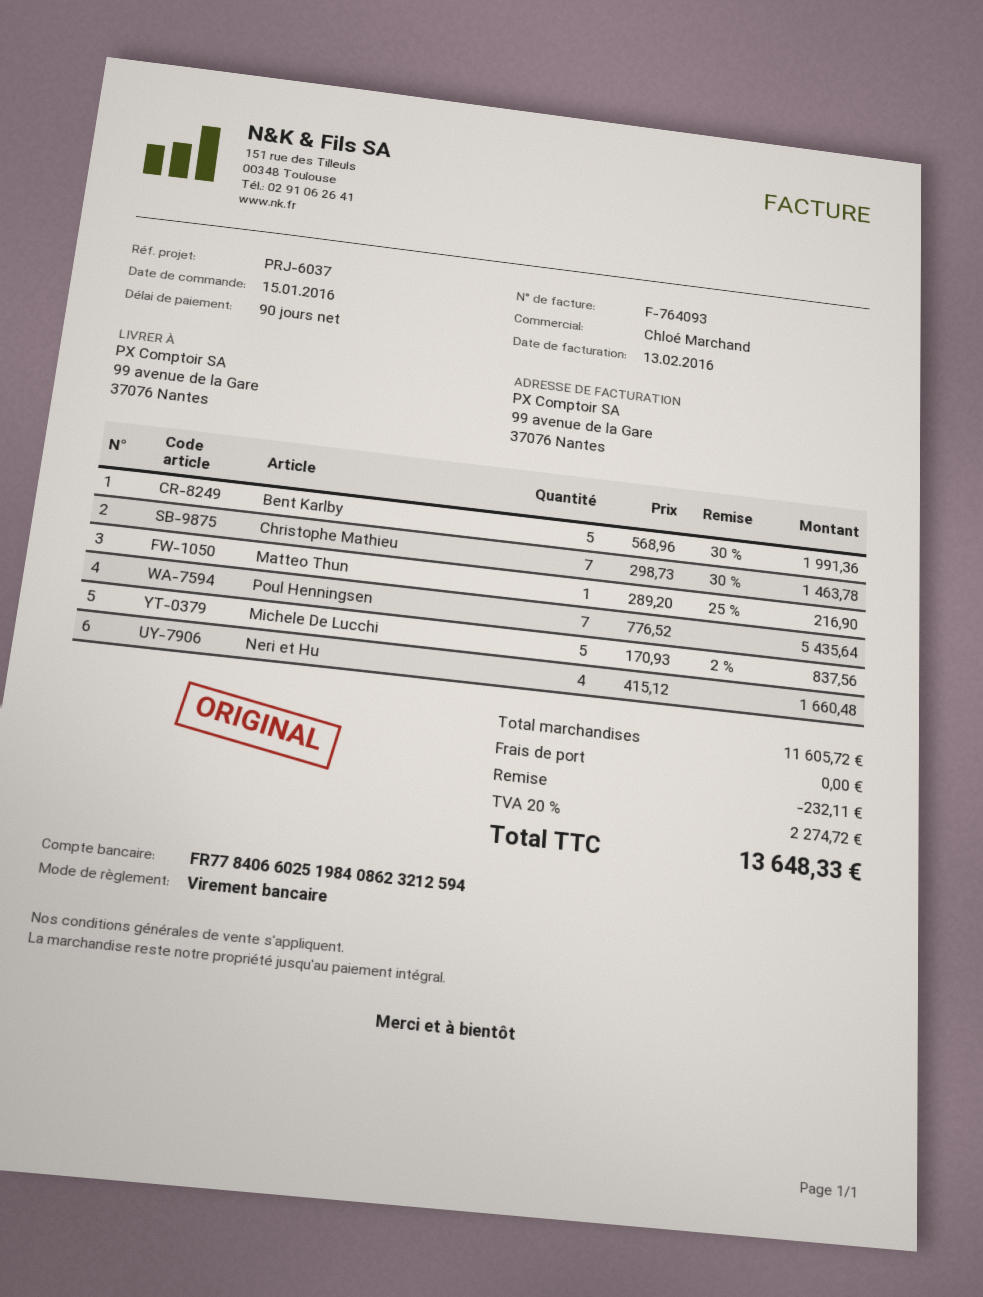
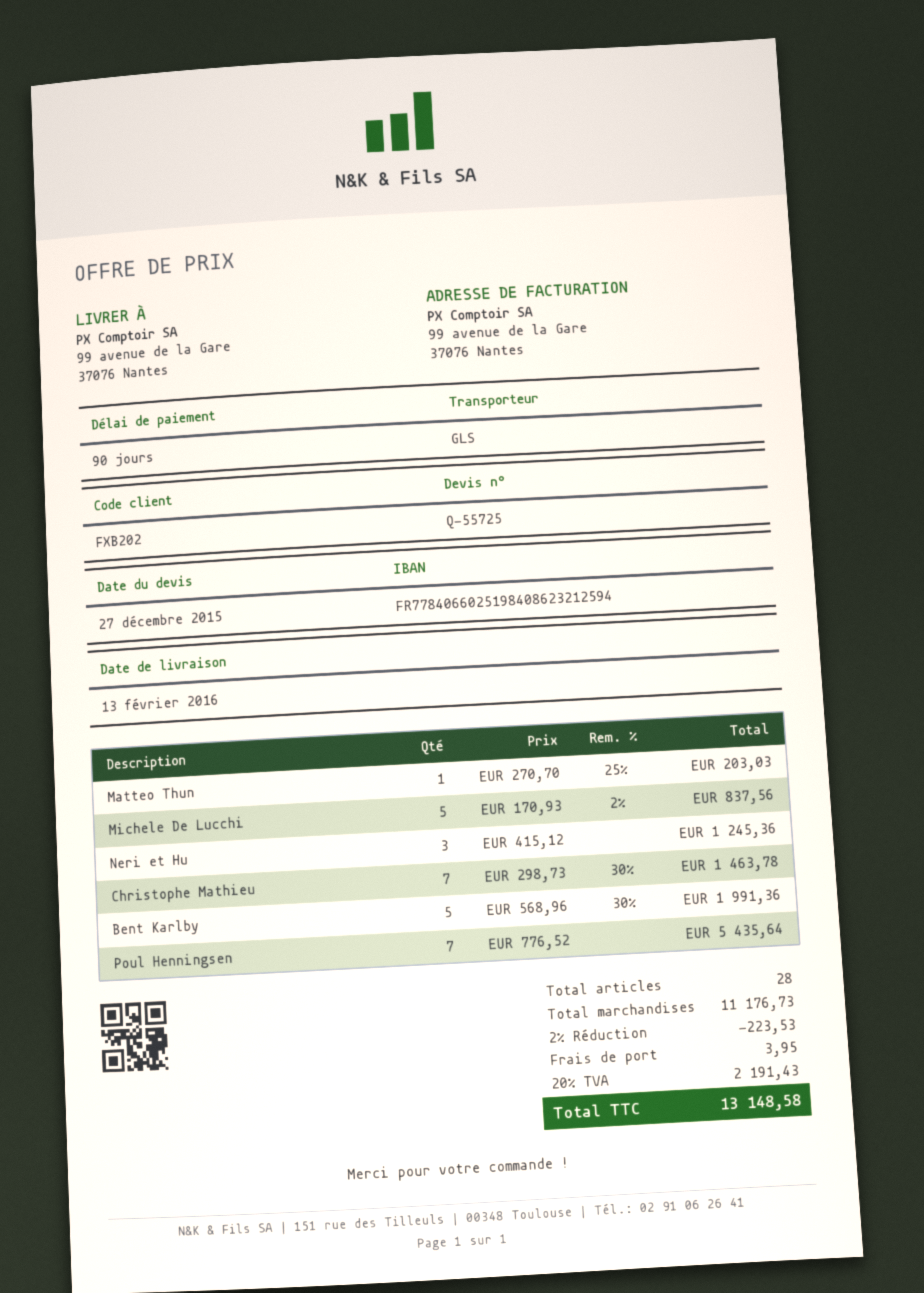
Matteo Thun: 1 x 289.20 - 25% = 216.90 -> 1 x 270.70 - 25% = 203.03
Neri et Hu: 4 x 415.12 = 1660.48 -> 3 x 415.12 = 1245.36
subtotal: 11605.72 -> 11176.73
discount: 232.11 -> 223.53
shipping: 0.00 -> 3.95
tax: 20% = 2274.72 -> 20% = 2191.43
total: 13648.33 -> 13148.58

